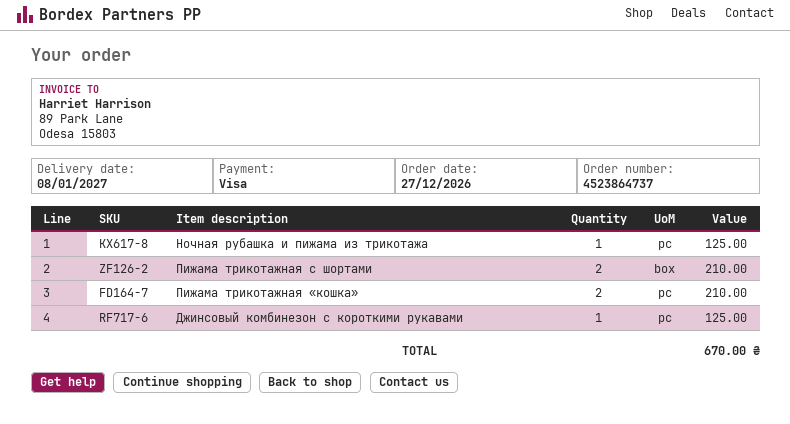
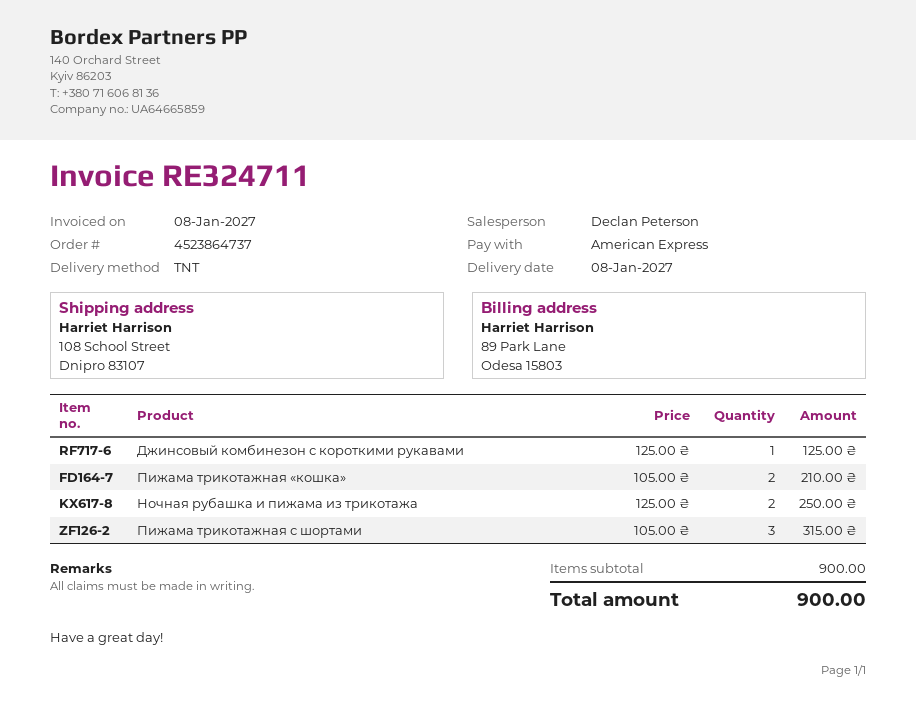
payment method: Visa -> American Express
Ночная рубашка и пижама из трикотажа: 1 for 125.00 -> 2 for 250.00
Пижама трикотажная с шортами: 2 for 210.00 -> 3 for 315.00
total: 670.00 -> 900.00

